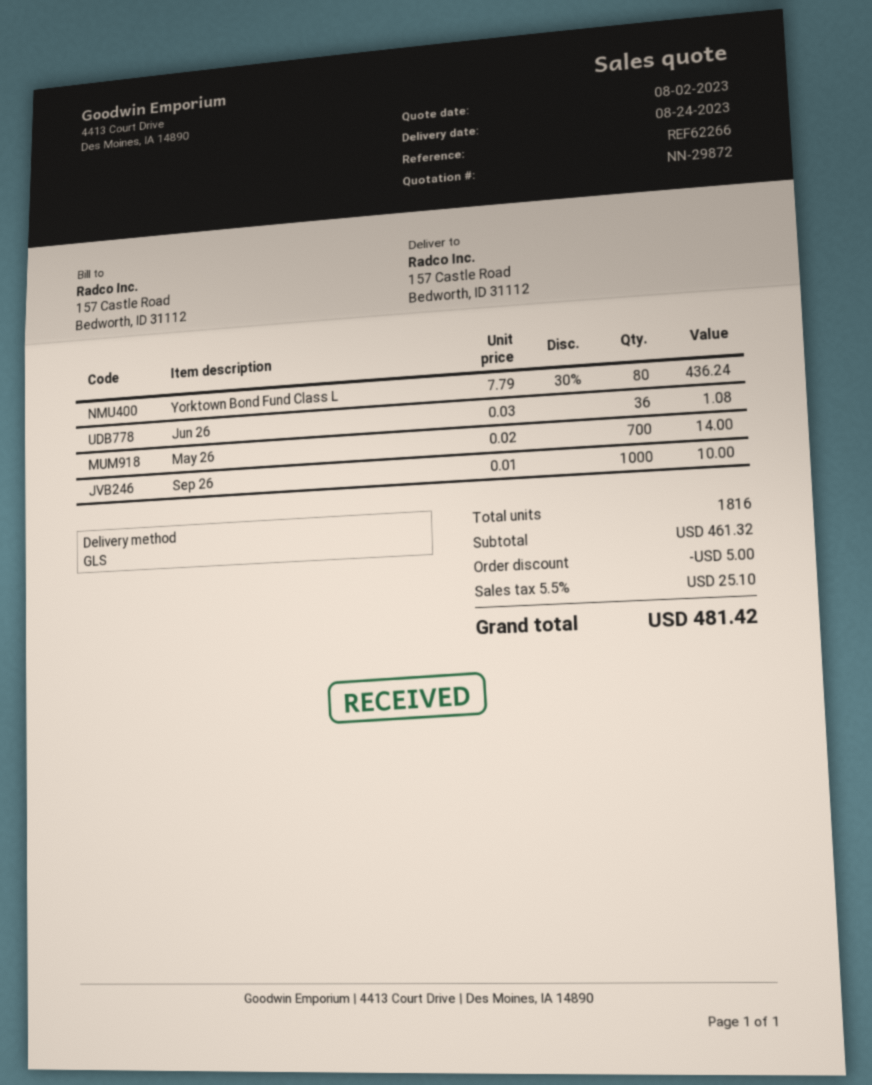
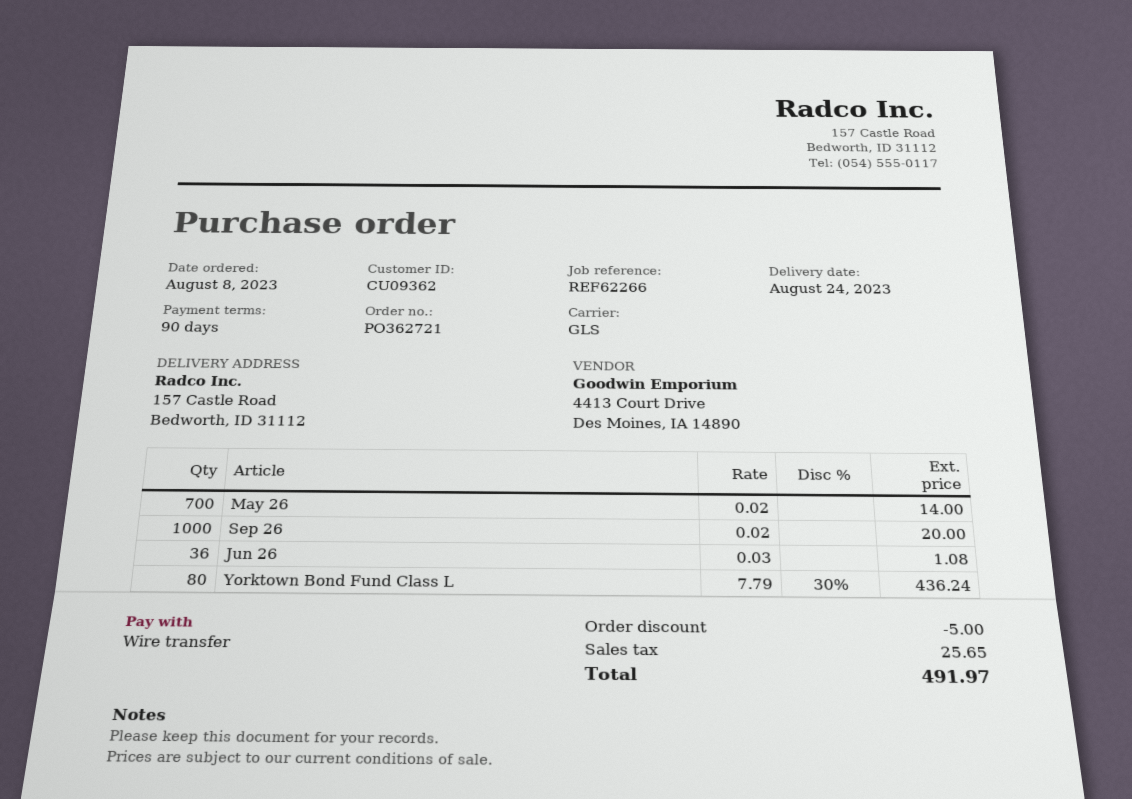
Sep 26: 1000 x 0.01 = 10.00 -> 1000 x 0.02 = 20.00
tax: 25.10 -> 25.65
total: 481.42 -> 491.97

